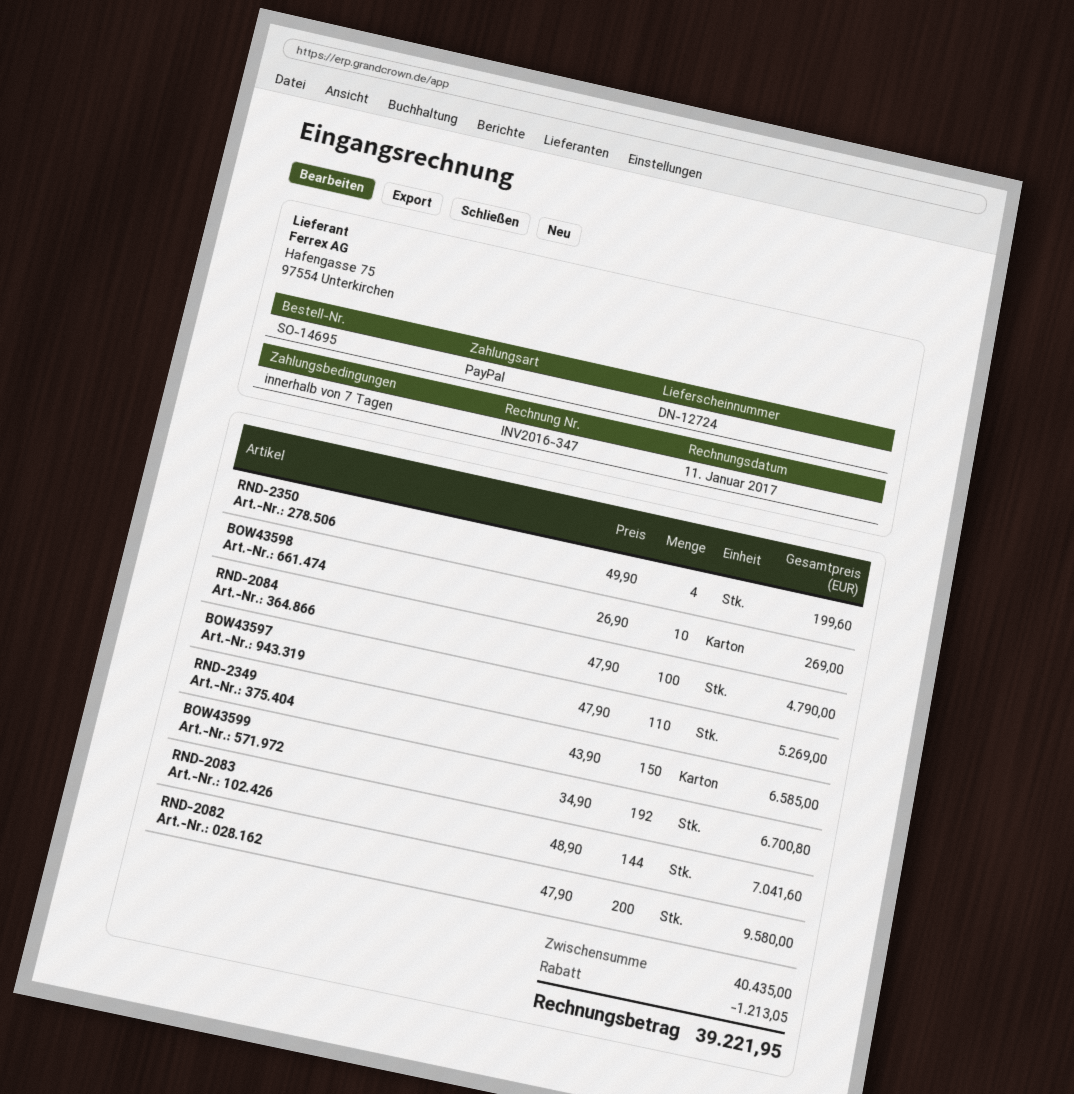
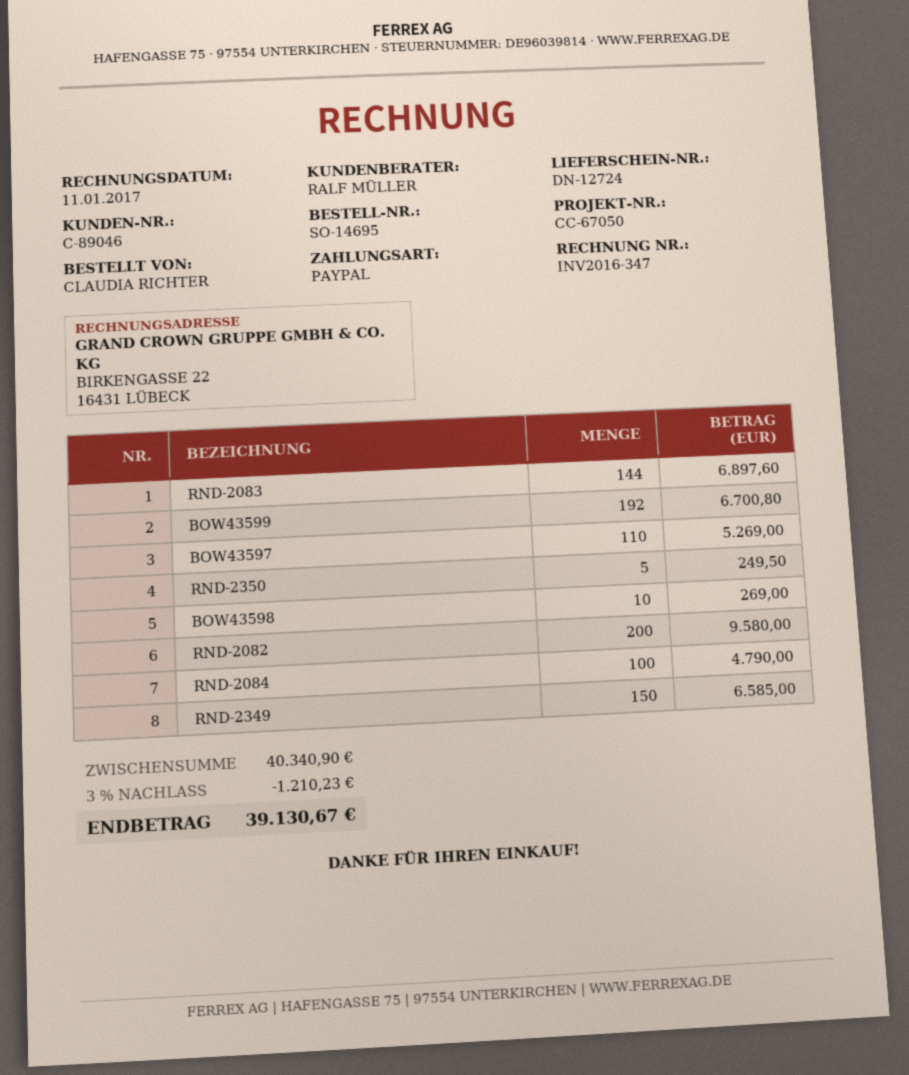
RND-2350: 4 for 199.60 -> 5 for 249.50
RND-2083: 144 for 7041.60 -> 144 for 6897.60
subtotal: 40435.00 -> 40340.90
discount: 1213.05 -> 1210.23
total: 39221.95 -> 39130.67

